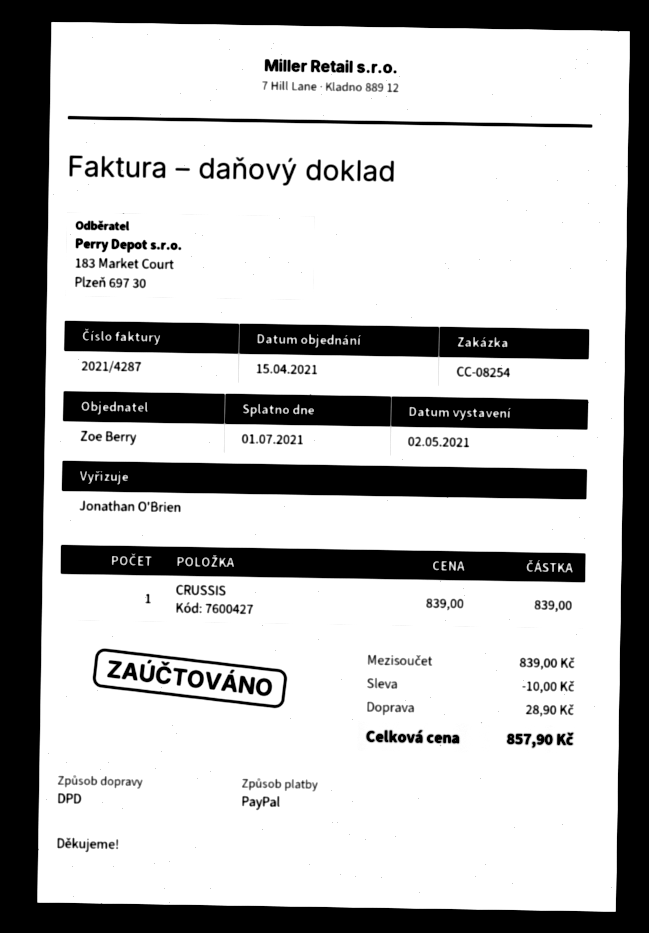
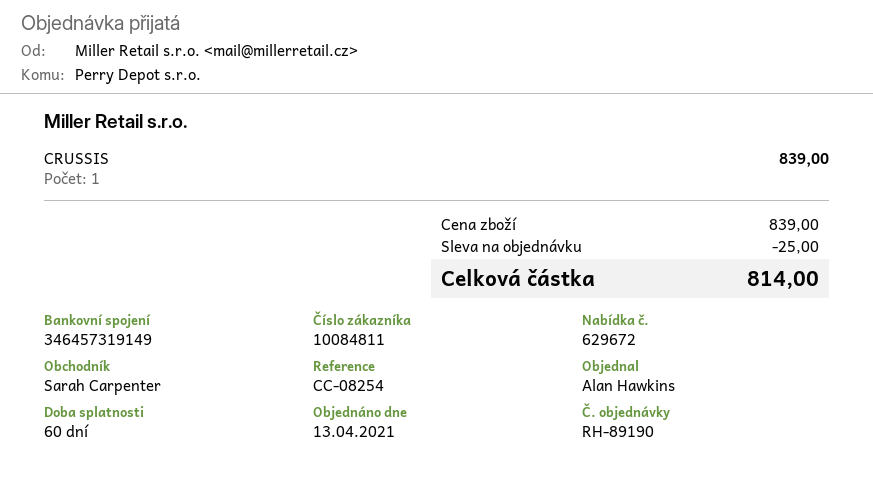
order date: 2021-04-15 -> 2021-04-13
ordered by: Zoe Berry -> Alan Hawkins
sales rep: Jonathan O'Brien -> Sarah Carpenter
discount: 10.00 -> 25.00
shipping: 28.90 -> none
total: 857.90 -> 814.00

